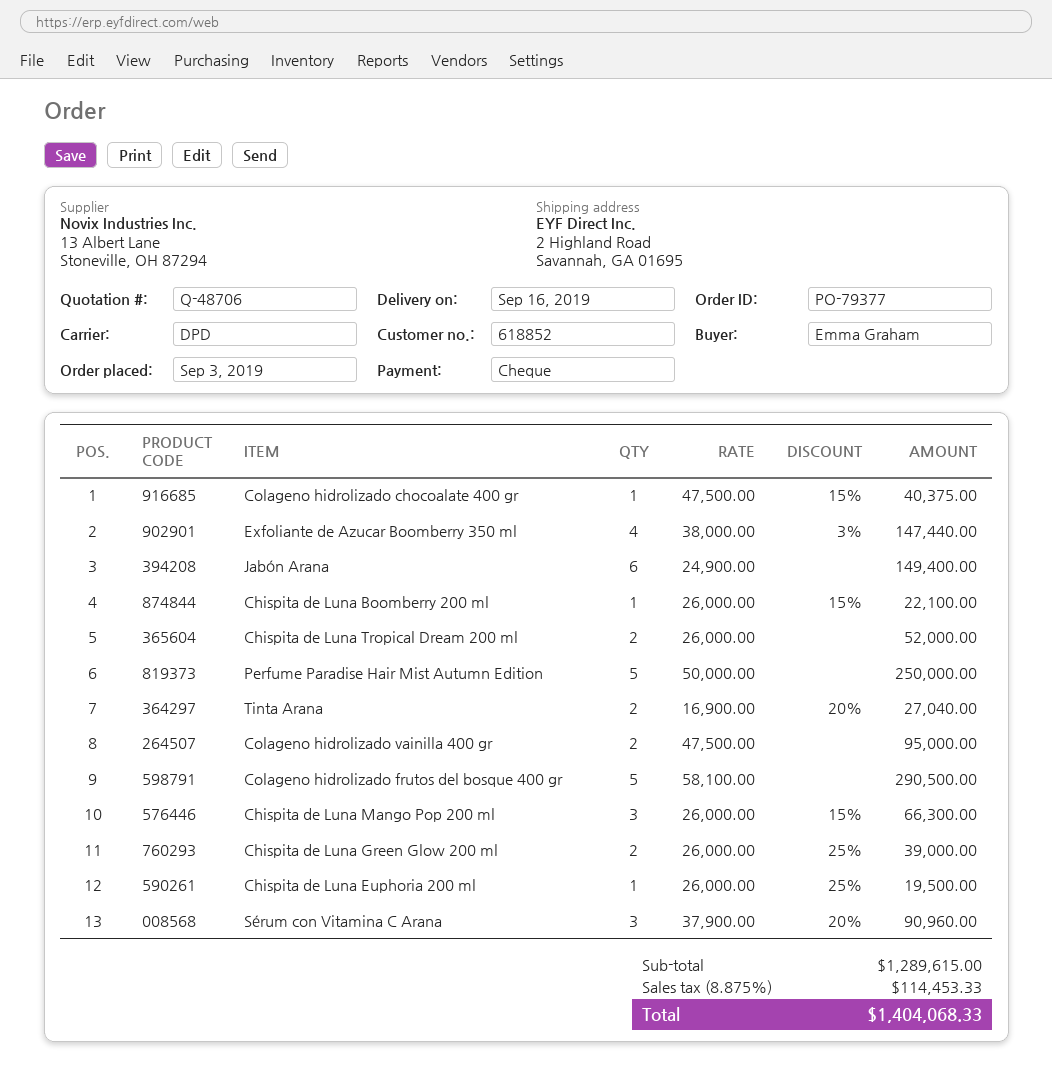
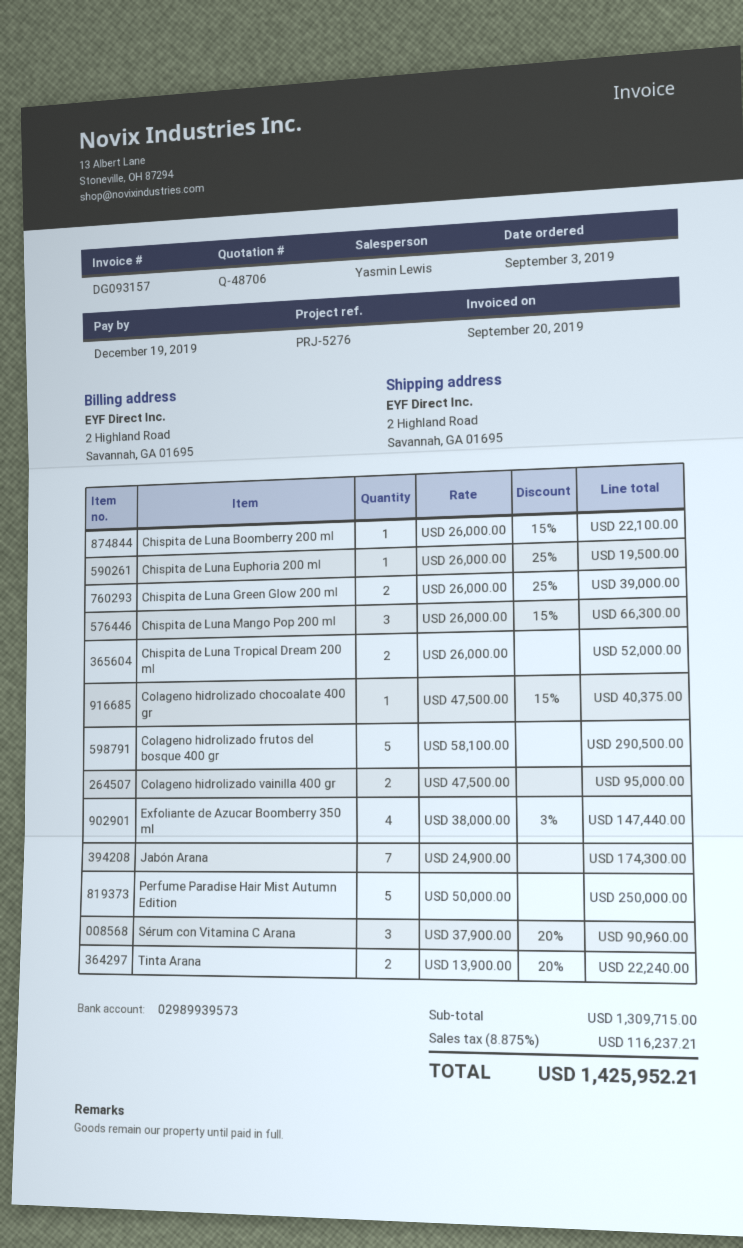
Jabón Arana: 6 x 24900.00 = 149400.00 -> 7 x 24900.00 = 174300.00
Tinta Arana: 2 x 16900.00 - 20% = 27040.00 -> 2 x 13900.00 - 20% = 22240.00
subtotal: 1289615.00 -> 1309715.00
tax: 8.875% = 114453.33 -> 8.875% = 116237.21
total: 1404068.33 -> 1425952.21

